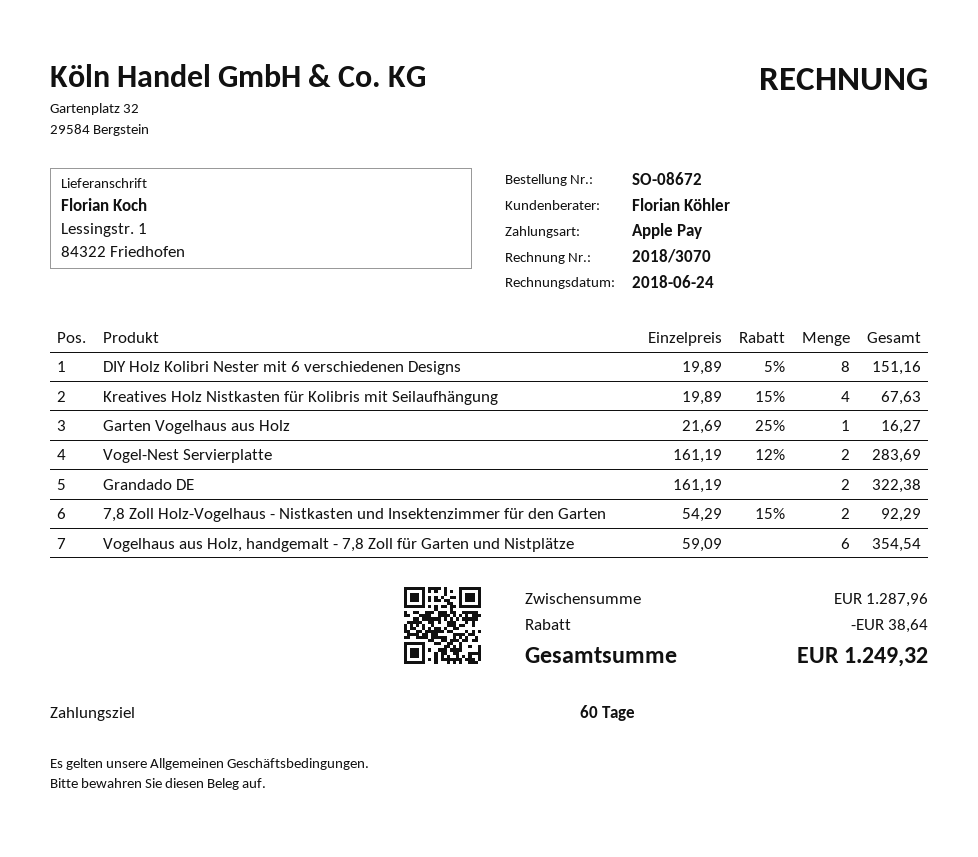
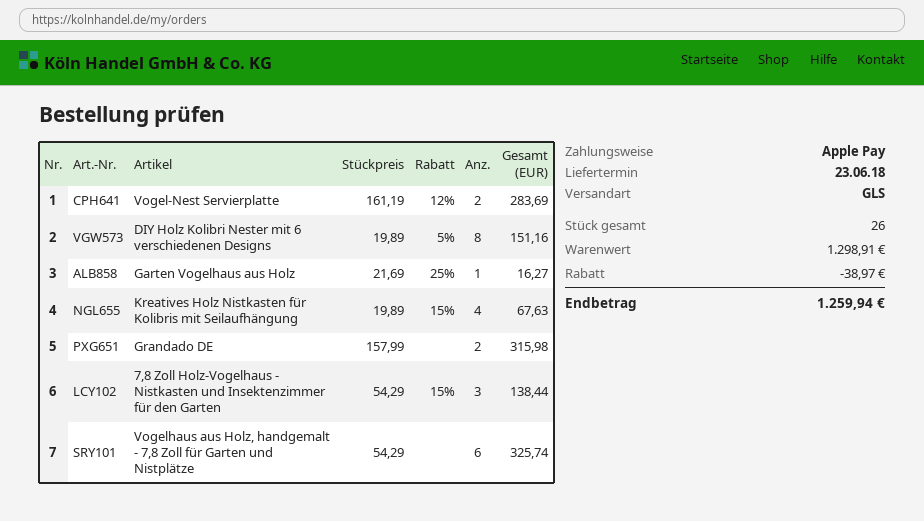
Grandado DE: 2 x 161.19 = 322.38 -> 2 x 157.99 = 315.98
7,8 Zoll Holz-Vogelhaus - Nistkasten und Insektenzimmer für den Garten: 2 x 54.29 - 15% = 92.29 -> 3 x 54.29 - 15% = 138.44
Vogelhaus aus Holz, handgemalt - 7,8 Zoll für Garten und Nistplätze: 6 x 59.09 = 354.54 -> 6 x 54.29 = 325.74
subtotal: 1287.96 -> 1298.91
discount: 38.64 -> 38.97
total: 1249.32 -> 1259.94

